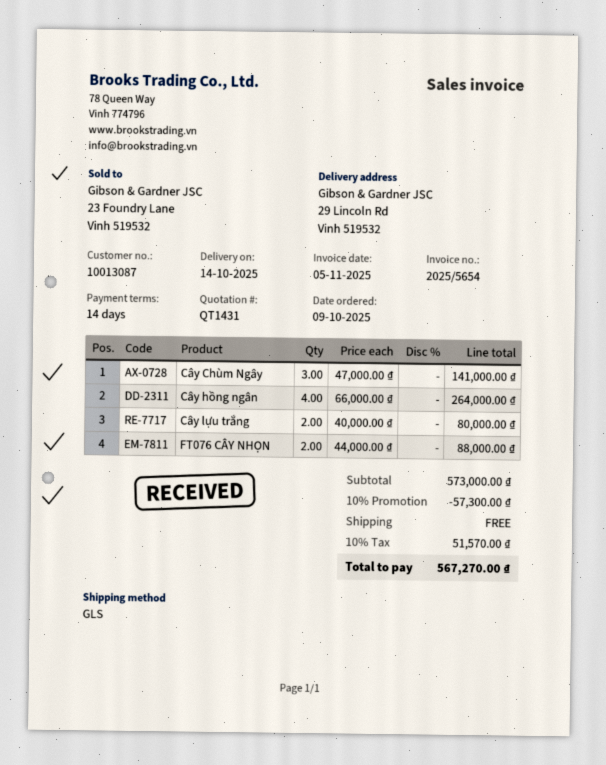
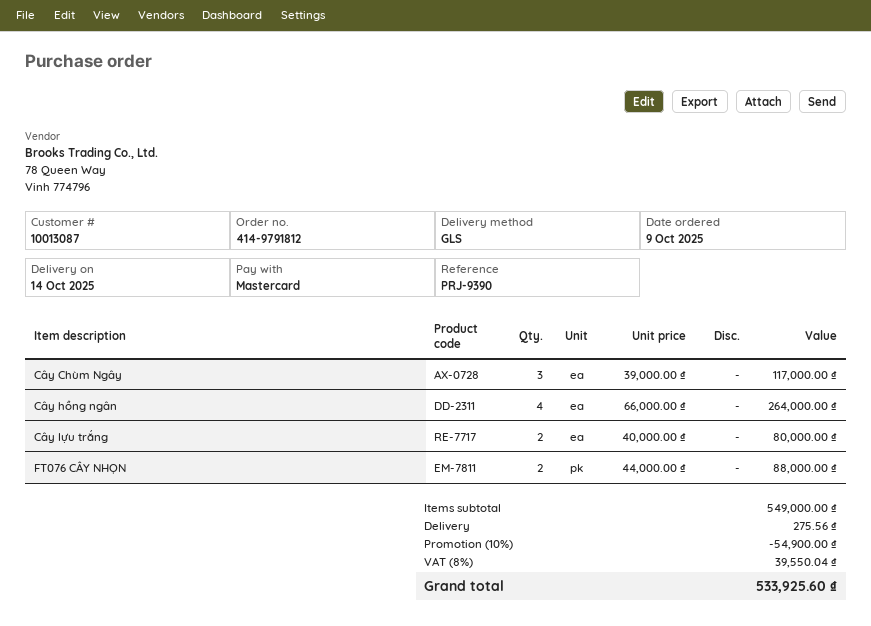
Cây Chùm Ngây: 3 x 47000.00 = 141000.00 -> 3 x 39000.00 = 117000.00
subtotal: 573000.00 -> 549000.00
discount: 10% = 57300.00 -> 10% = 54900.00
shipping: 0.00 -> 275.56
tax: 10% = 51570.00 -> 8% = 39550.04
total: 567270.00 -> 533925.60

